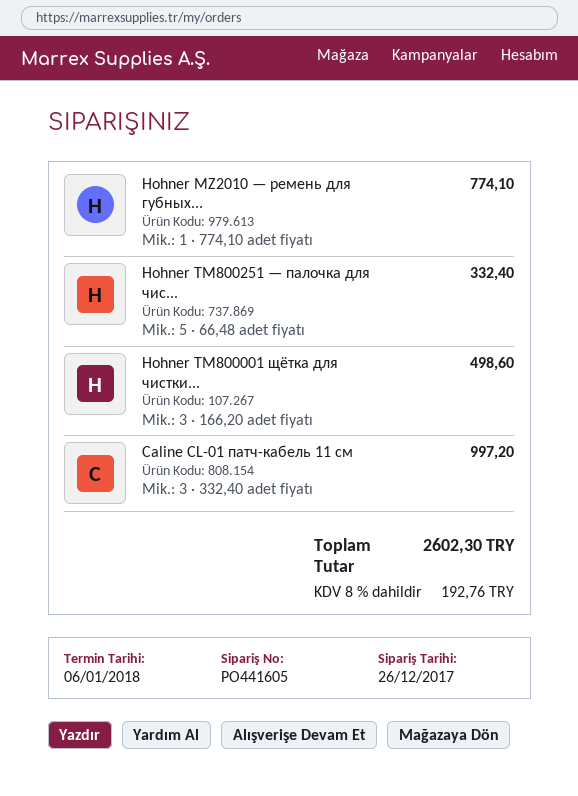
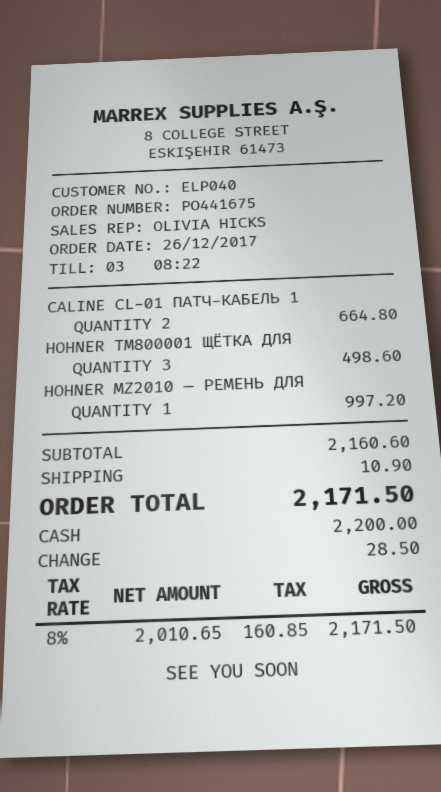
order number: PO441605 -> PO441675
Hohner MZ2010 — ремень для губных...: 1 for 774.10 -> 1 for 997.20
Hohner TM800251 — палочка для чис...: 5 for 332.40 -> none
Caline CL-01 патч-кабель 11 см: 3 for 997.20 -> 2 for 664.80
shipping: none -> 10.90
tax: 8% = 192.76 -> 8% = 160.85
total: 2602.30 -> 2171.50

